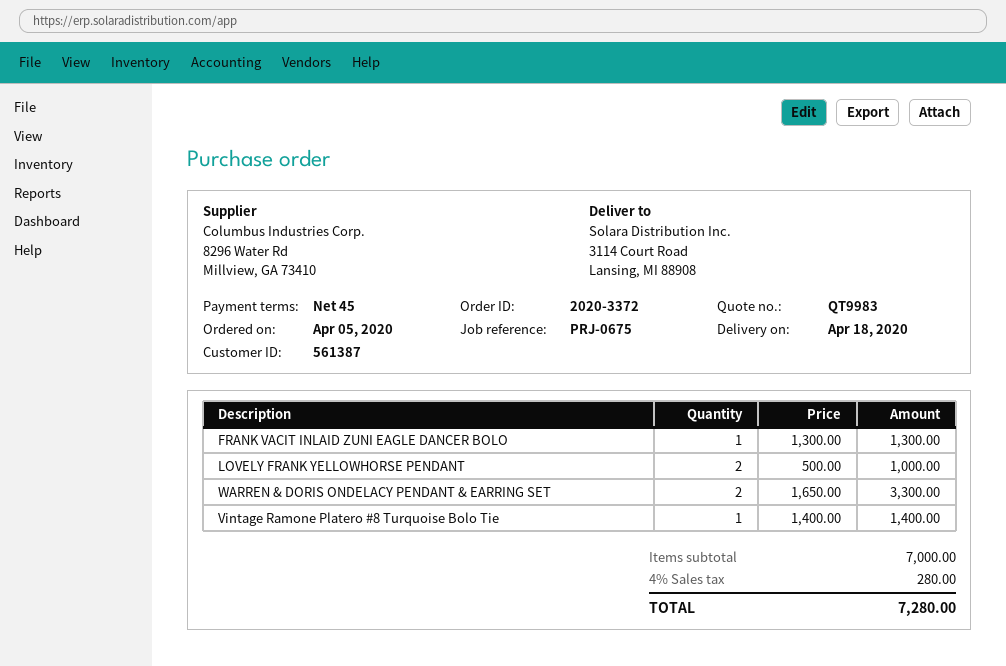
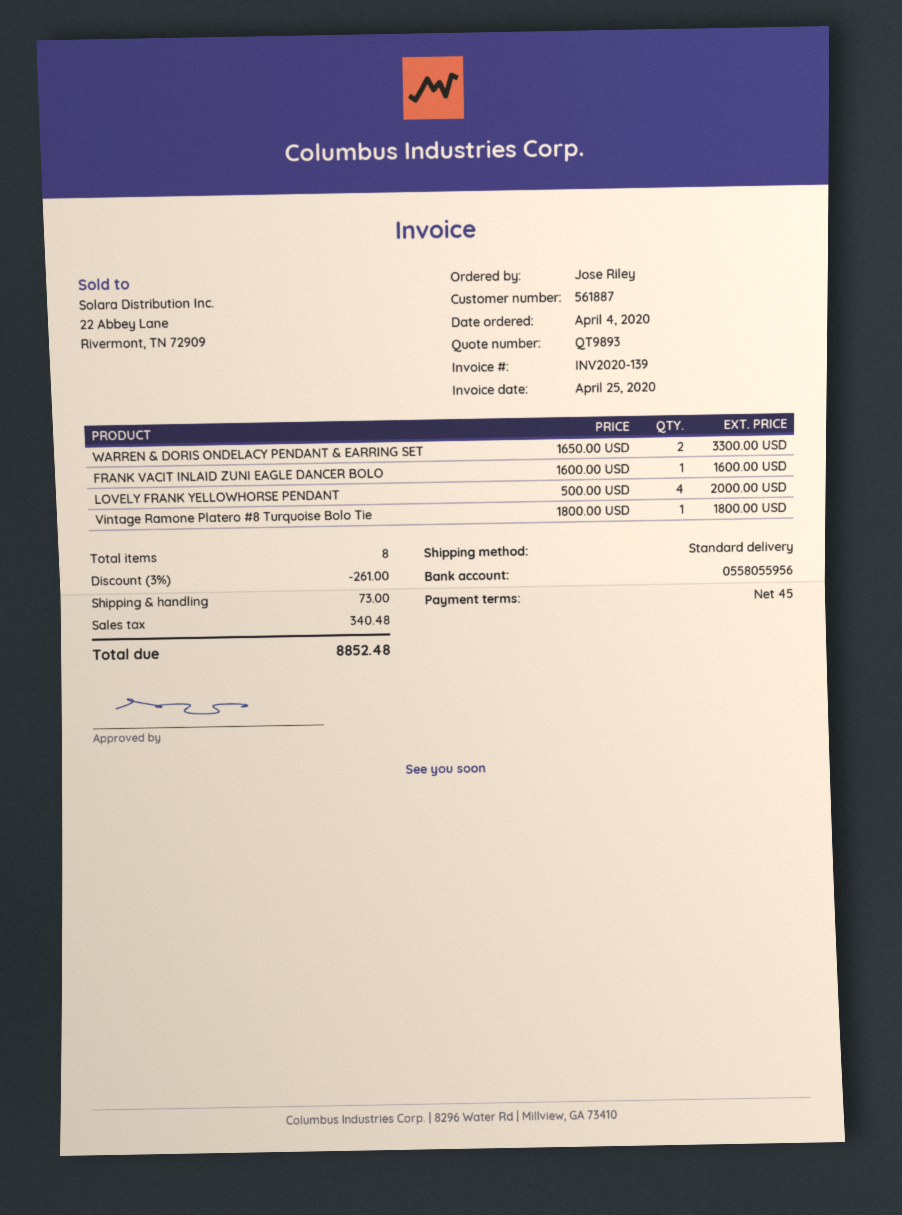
quote number: QT9983 -> QT9893
order date: 2020-04-05 -> 2020-04-04
customer number: 561387 -> 561887
FRANK VACIT INLAID ZUNI EAGLE DANCER BOLO: 1 x 1300.00 = 1300.00 -> 1 x 1600.00 = 1600.00
LOVELY FRANK YELLOWHORSE PENDANT: 2 x 500.00 = 1000.00 -> 4 x 500.00 = 2000.00
Vintage Ramone Platero #8 Turquoise Bolo Tie: 1 x 1400.00 = 1400.00 -> 1 x 1800.00 = 1800.00
discount: none -> 3% = 261.00
shipping: none -> 73.00
tax: 280.00 -> 340.48
total: 7280.00 -> 8852.48

